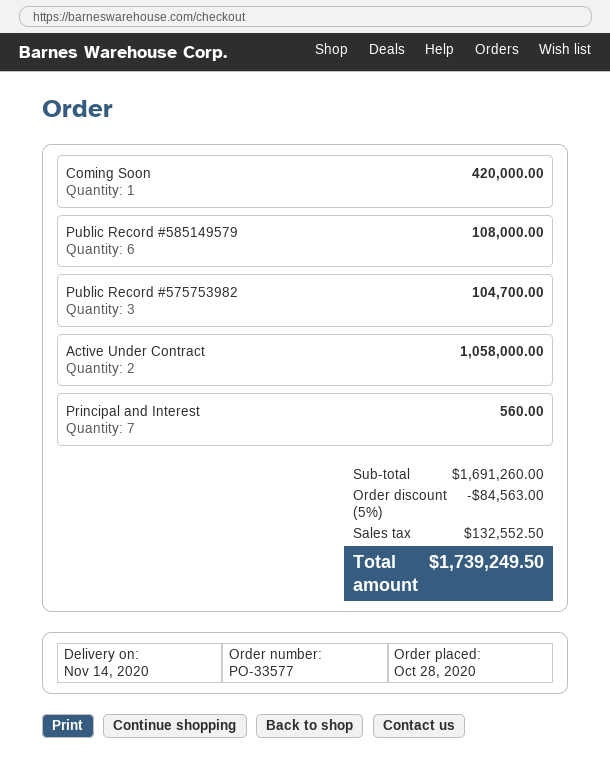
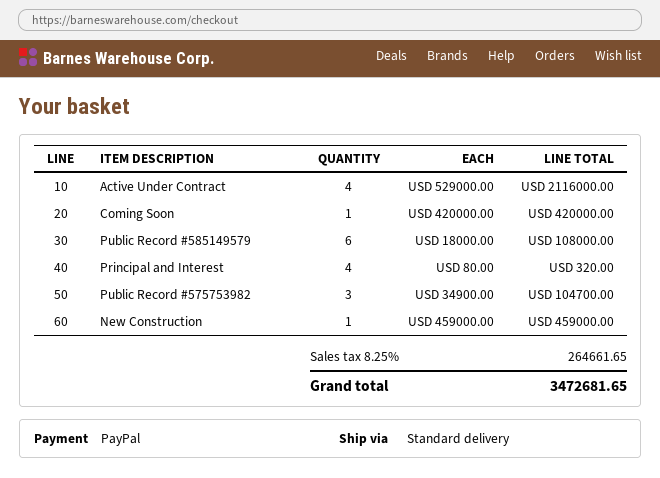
Active Under Contract: 2 for 1058000.00 -> 4 for 2116000.00
Principal and Interest: 7 for 560.00 -> 4 for 320.00
New Construction: none -> 1 for 459000.00
discount: 5% = 84563.00 -> none
tax: 132552.50 -> 264661.65
total: 1739249.50 -> 3472681.65

